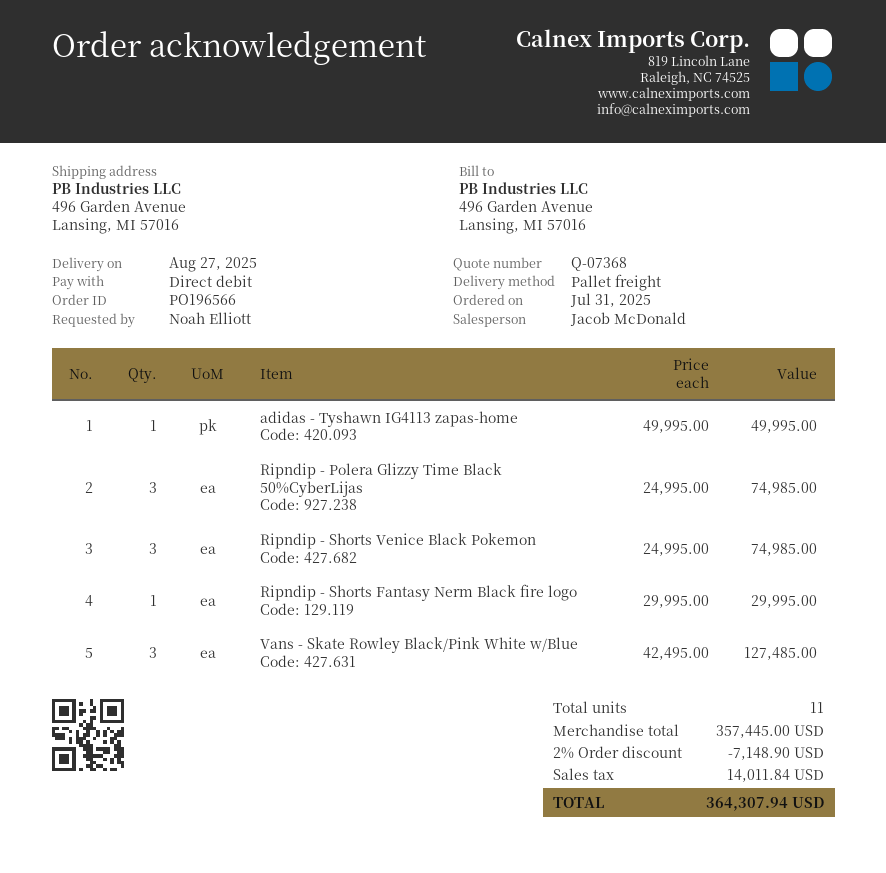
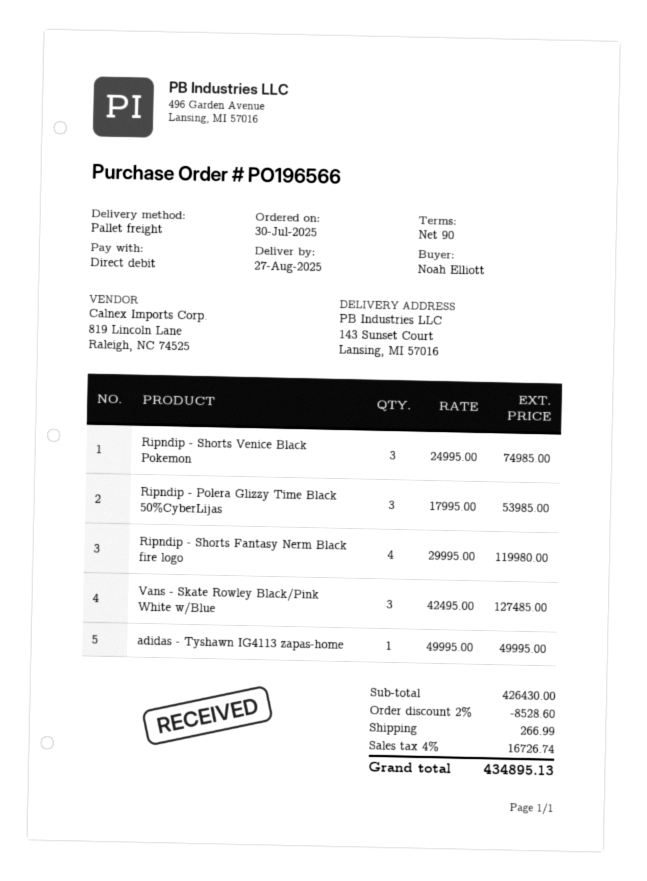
order date: 2025-07-31 -> 2025-07-30
ship to: 496 Garden Avenue, Lansing, MI 57016 -> 143 Sunset Court, Lansing, MI 57016
Ripndip - Polera Glizzy Time Black 50%CyberLijas: 3 x 24995.00 = 74985.00 -> 3 x 17995.00 = 53985.00
Ripndip - Shorts Fantasy Nerm Black fire logo: 1 x 29995.00 = 29995.00 -> 4 x 29995.00 = 119980.00
subtotal: 357445.00 -> 426430.00
discount: 2% = 7148.90 -> 2% = 8528.60
shipping: none -> 266.99
tax: 14011.84 -> 16726.74
total: 364307.94 -> 434895.13

